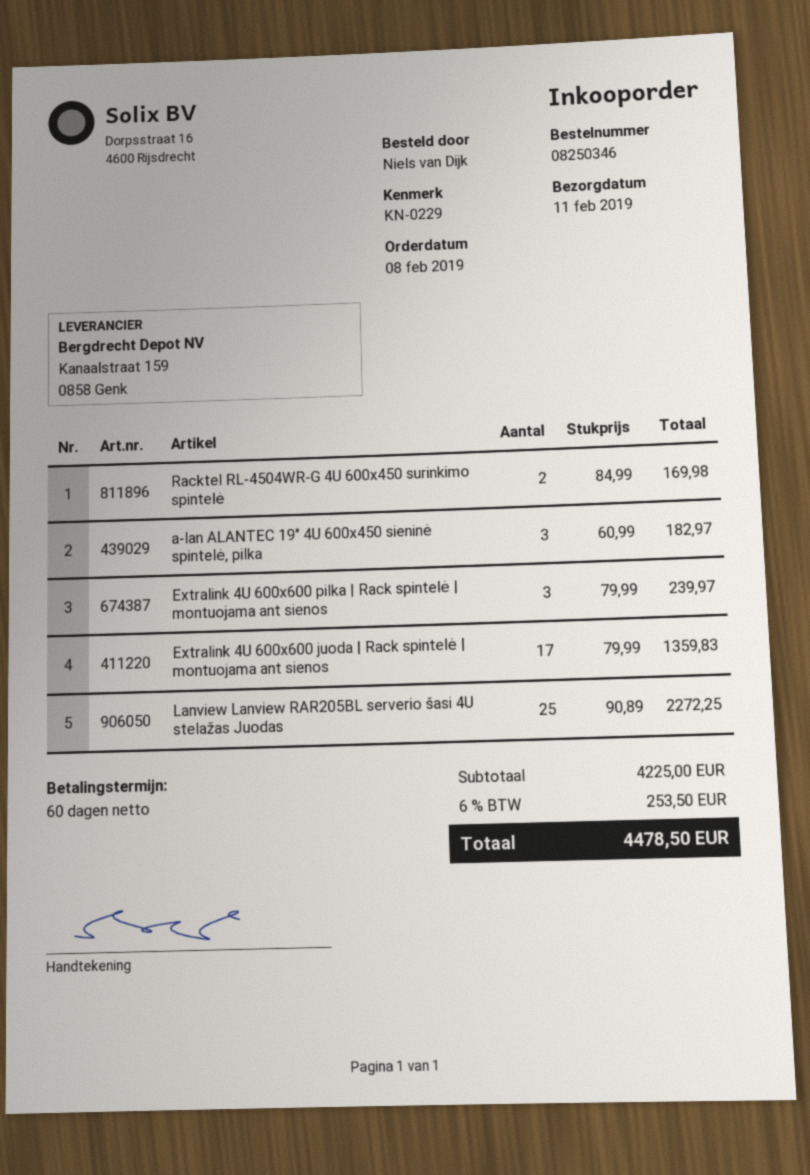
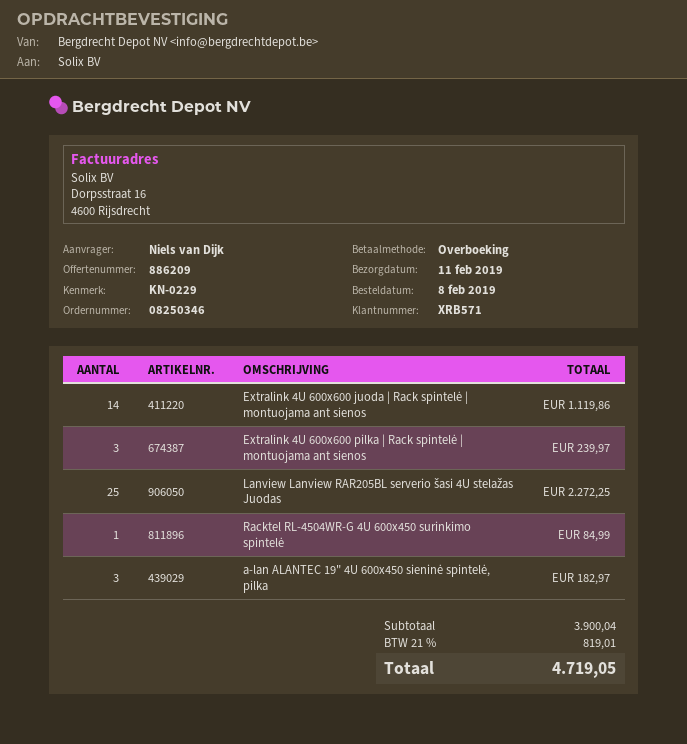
Racktel RL-4504WR-G 4U 600x450 surinkimo spintelė: 2 for 169.98 -> 1 for 84.99
Extralink 4U 600x600 juoda | Rack spintelė | montuojama ant sienos: 17 for 1359.83 -> 14 for 1119.86
subtotal: 4225.00 -> 3900.04
tax: 6% = 253.50 -> 21% = 819.01
total: 4478.50 -> 4719.05

